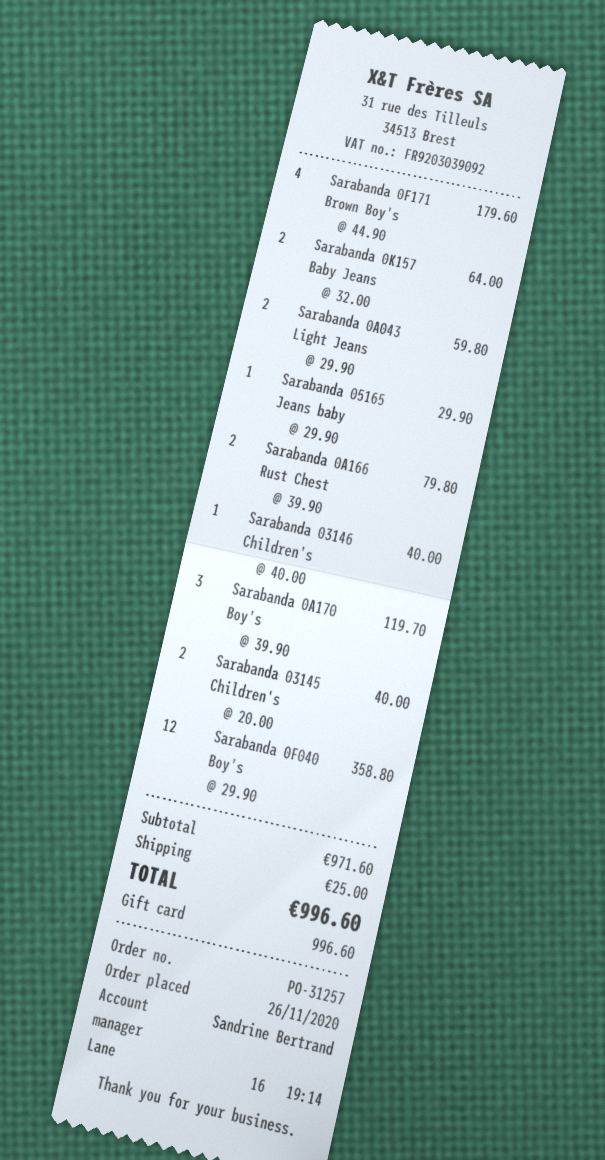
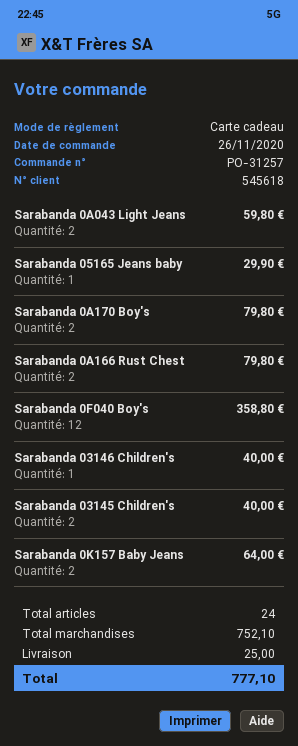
Sarabanda 0F171 Brown Boy's: 4 for 179.60 -> none
Sarabanda 0A170 Boy's: 3 for 119.70 -> 2 for 79.80
subtotal: 971.60 -> 752.10
total: 996.60 -> 777.10

